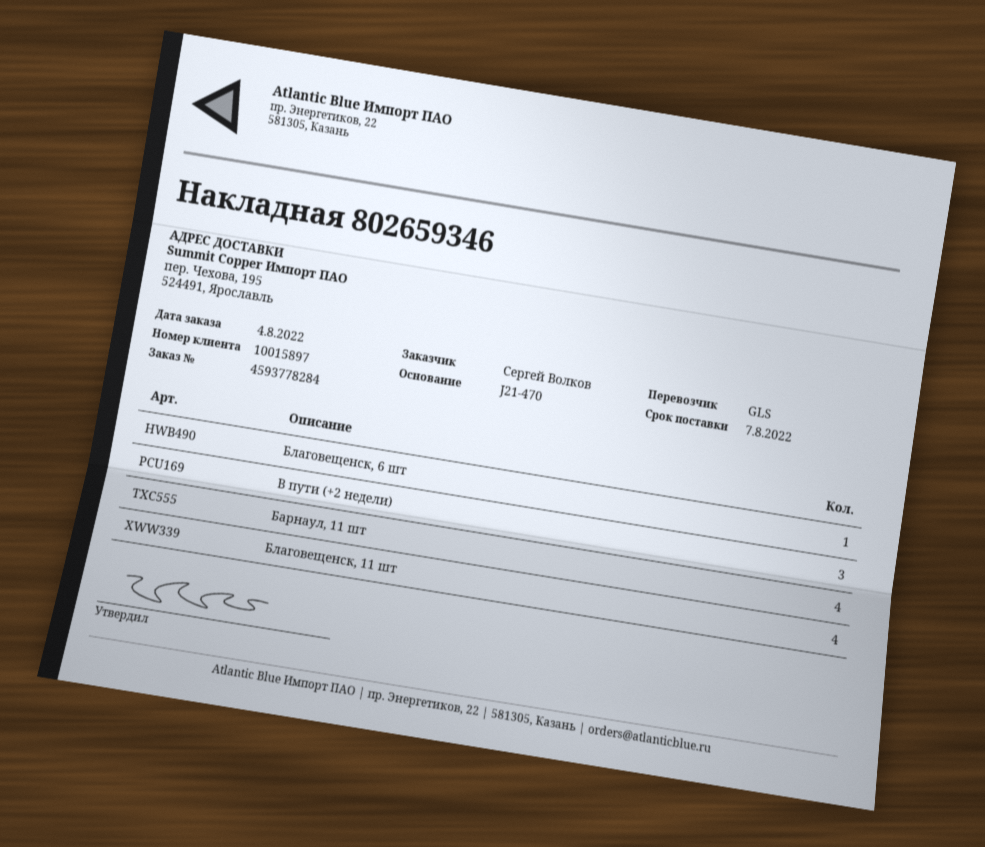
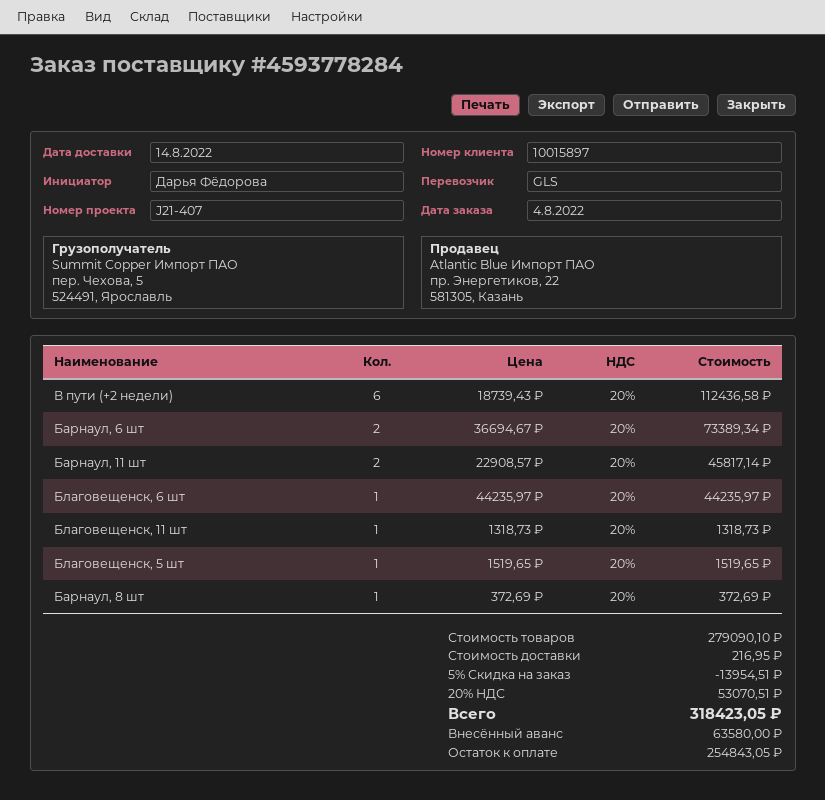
delivery date: 2022-08-07 -> 2022-08-14
reference: J21-470 -> J21-407
ordered by: Сергей Волков -> Дарья Фёдорова
ship to: пер. Чехова, 195, 524491, Ярославль -> пер. Чехова, 5, 524491, Ярославль
В пути (+2 недели): 3 -> 6
Барнаул, 11 шт: 4 -> 2
Благовещенск, 11 шт: 4 -> 1
Барнаул, 6 шт: none -> 2
Благовещенск, 5 шт: none -> 1
Барнаул, 8 шт: none -> 1

